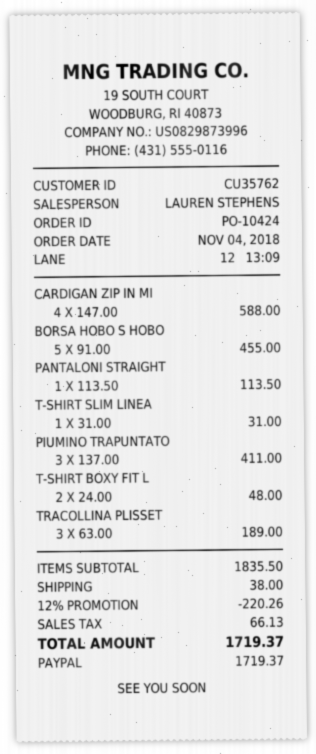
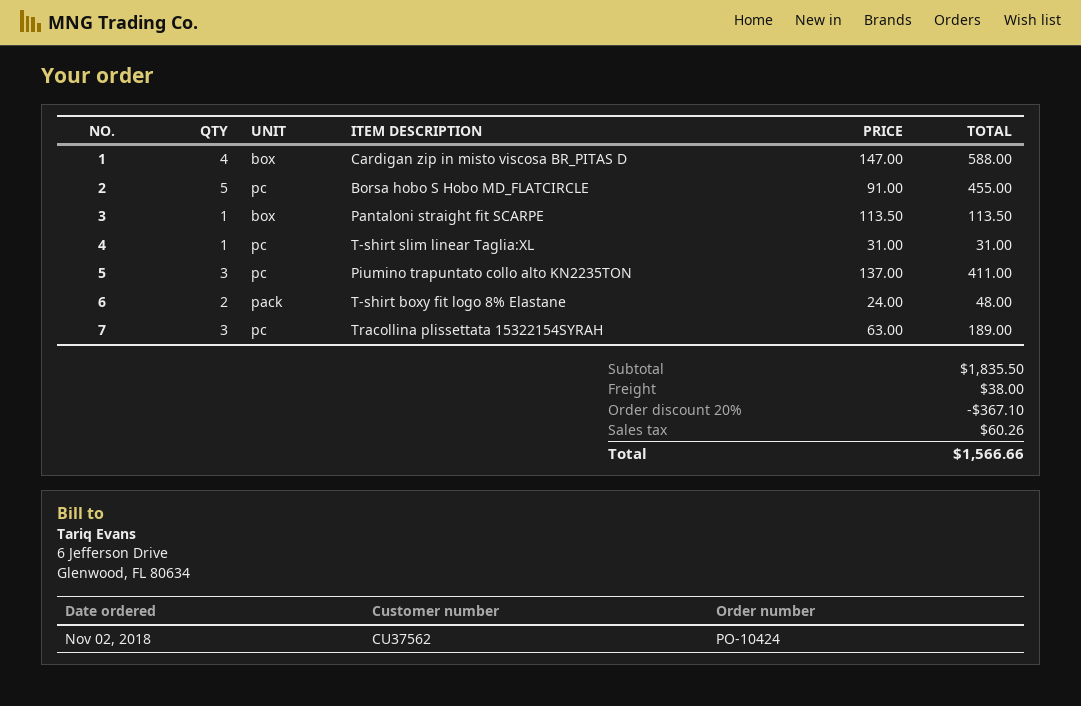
order date: 2018-11-04 -> 2018-11-02
customer number: CU35762 -> CU37562
discount: 12% = 220.26 -> 20% = 367.10
tax: 66.13 -> 60.26
total: 1719.37 -> 1566.66

